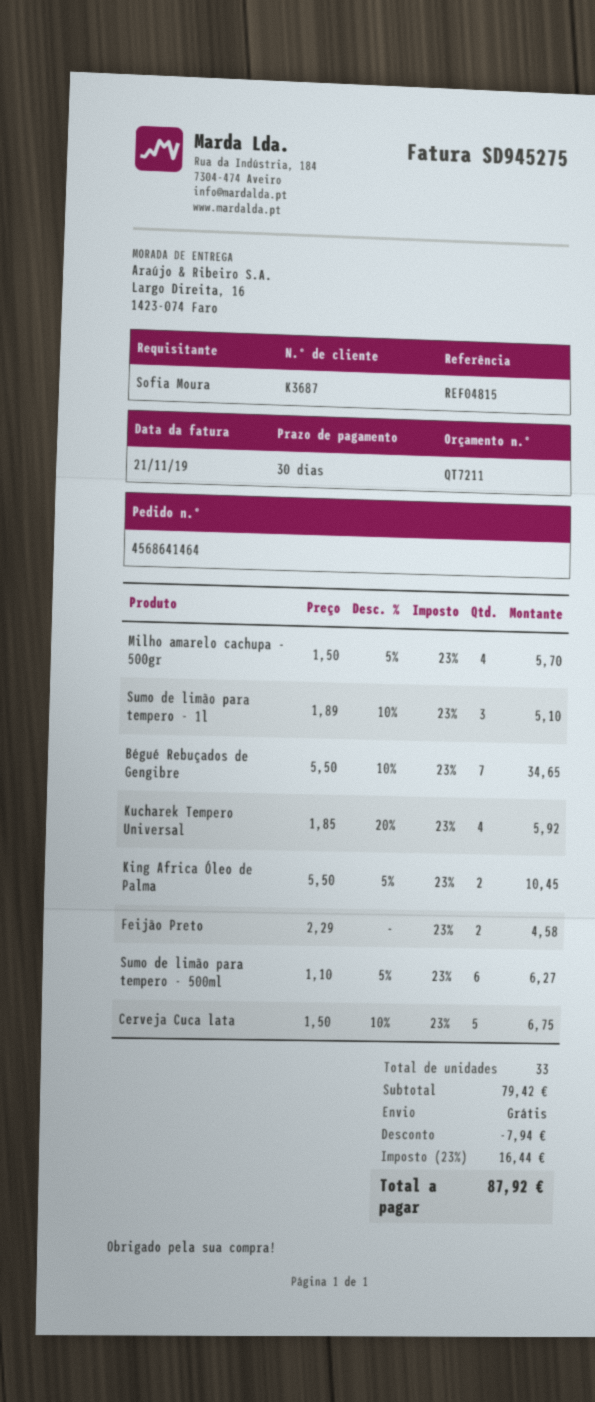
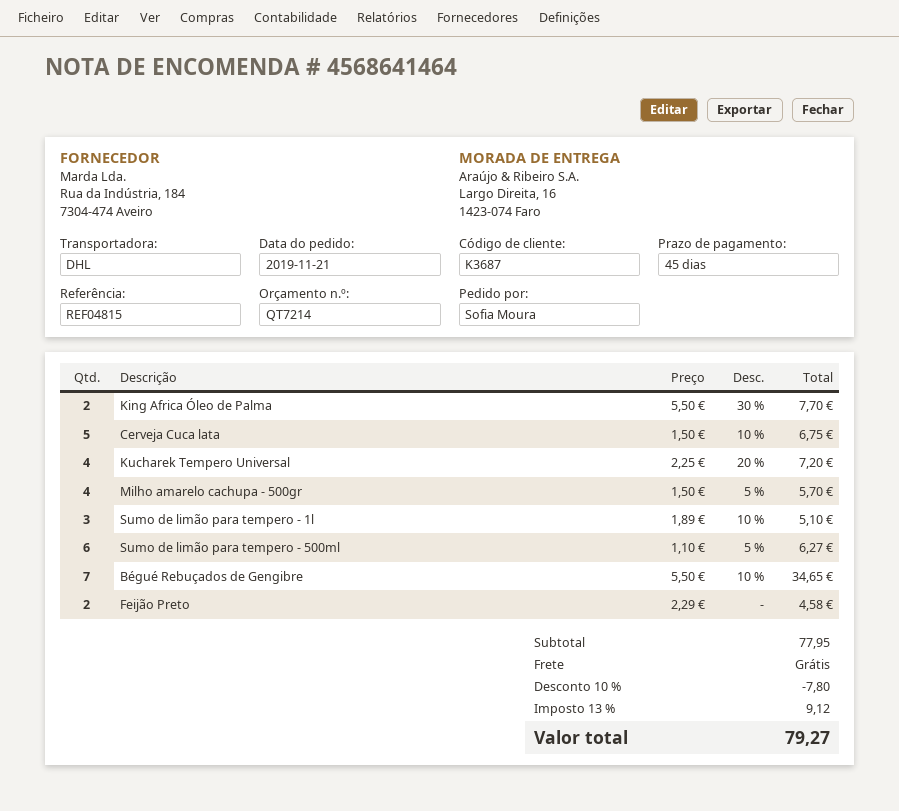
quote number: QT7211 -> QT7214
payment terms: 30 days -> 45 days
Kucharek Tempero Universal: 4 x 1.85 - 20% = 5.92 -> 4 x 2.25 - 20% = 7.20
King Africa Óleo de Palma: 2 x 5.50 - 5% = 10.45 -> 2 x 5.50 - 30% = 7.70
subtotal: 79.42 -> 77.95
discount: 7.94 -> 7.80
tax: 23% = 16.44 -> 13% = 9.12
total: 87.92 -> 79.27

